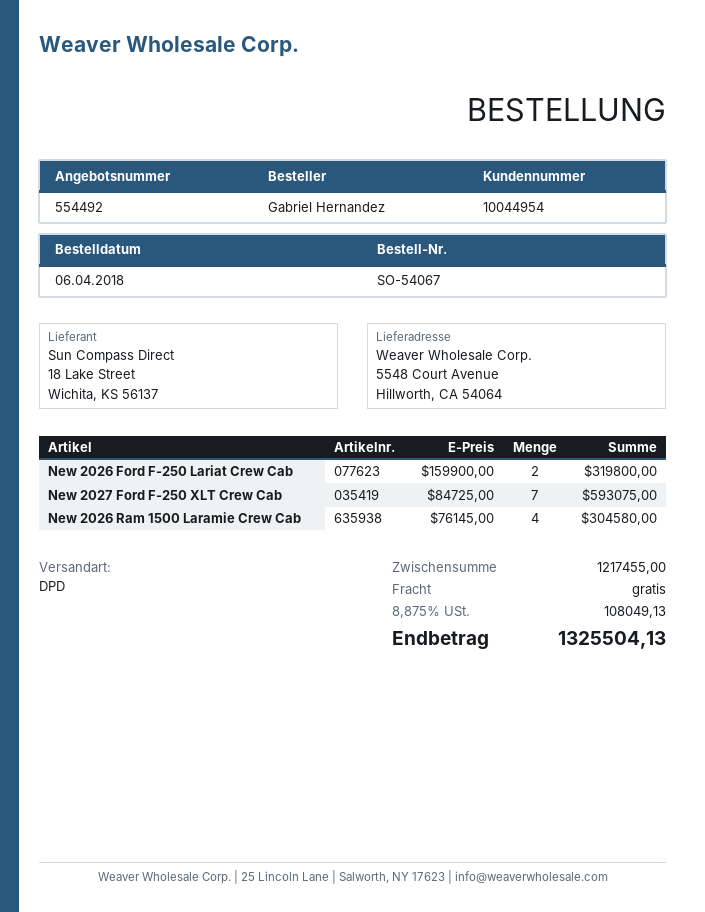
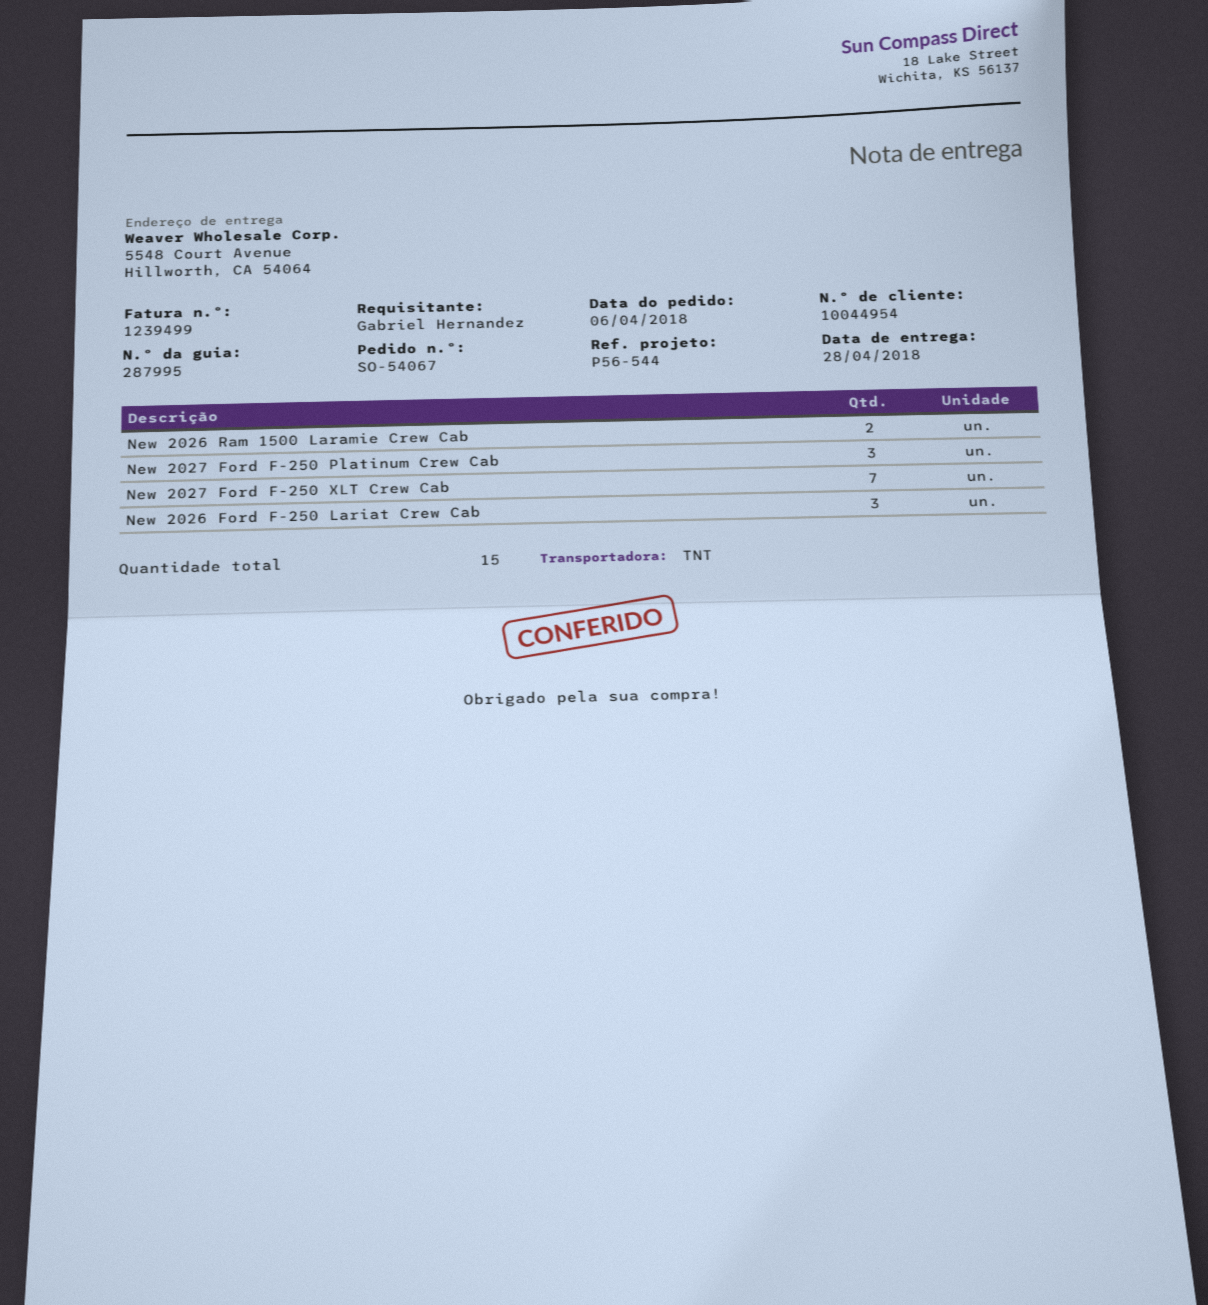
shipping method: DPD -> TNT
New 2026 Ford F-250 Lariat Crew Cab: 2 -> 3
New 2026 Ram 1500 Laramie Crew Cab: 4 -> 2
New 2027 Ford F-250 Platinum Crew Cab: none -> 3

